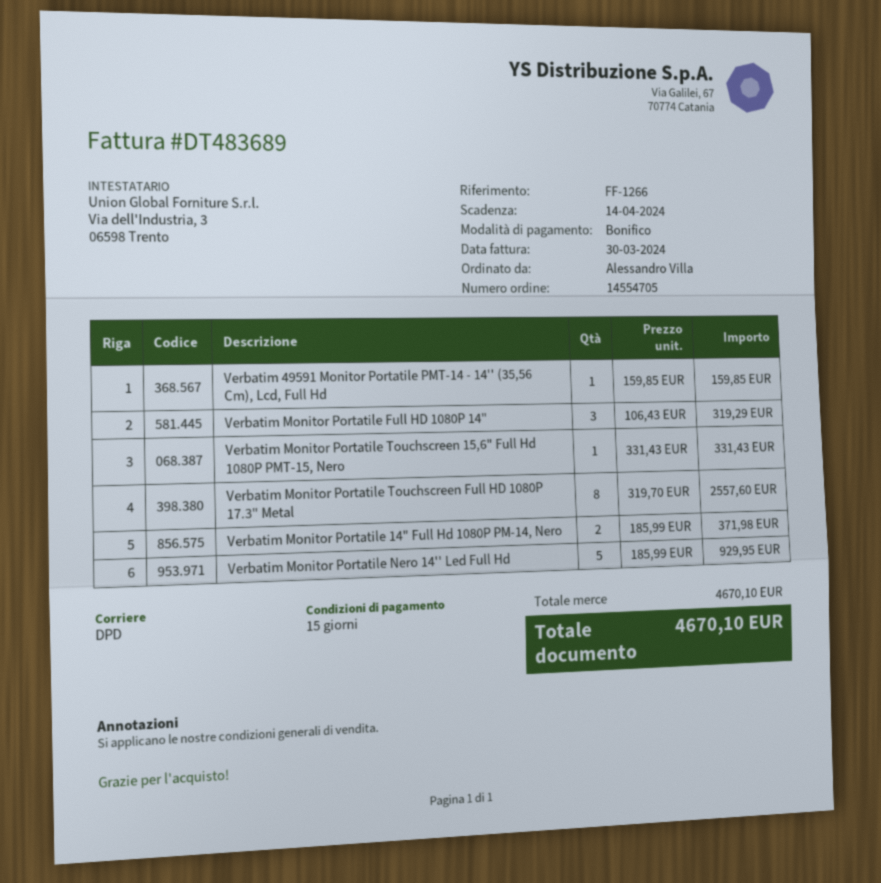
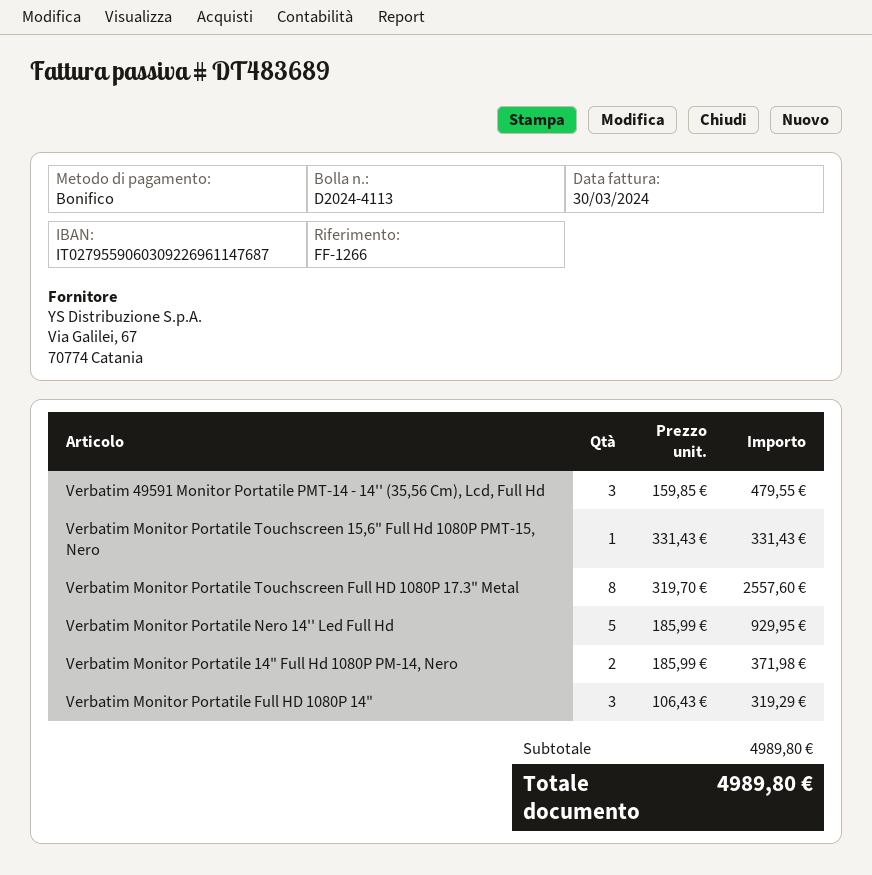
Verbatim 49591 Monitor Portatile PMT-14 - 14'' (35,56 Cm), Lcd, Full Hd: 1 x 159.85 = 159.85 -> 3 x 159.85 = 479.55
subtotal: 4670.10 -> 4989.80
total: 4670.10 -> 4989.80

